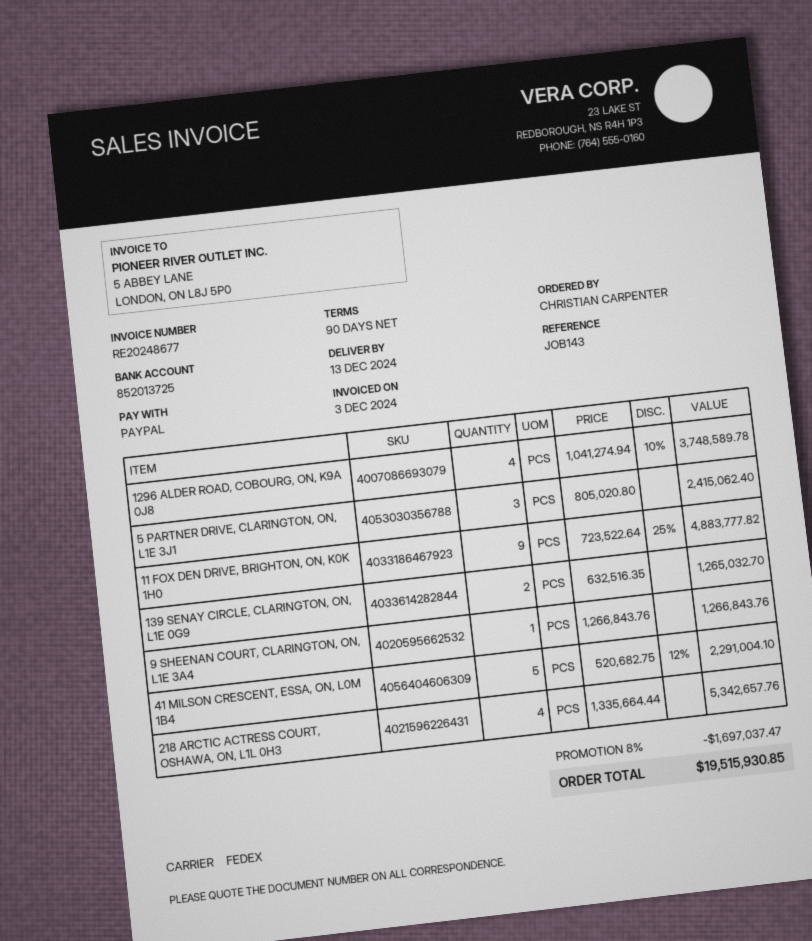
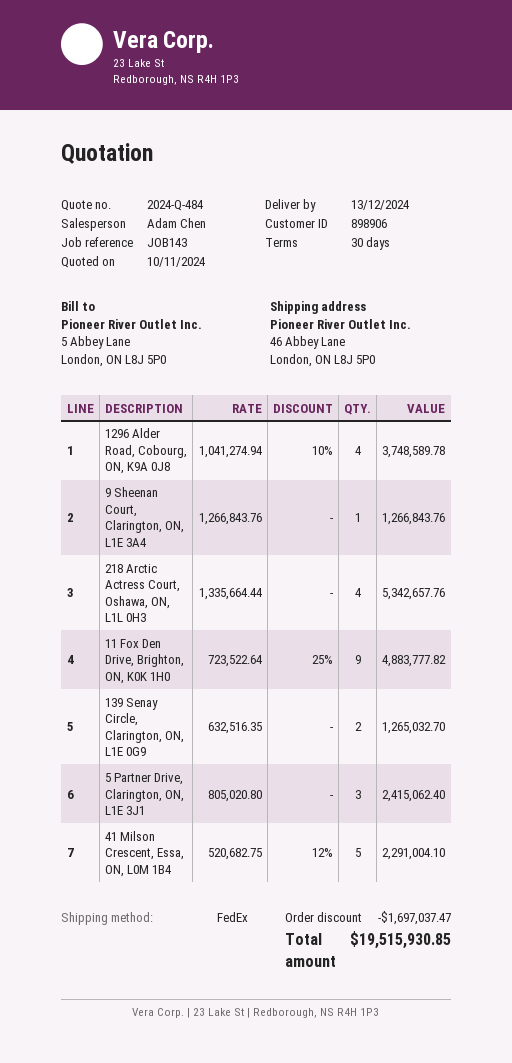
payment terms: 90 days -> 30 days

